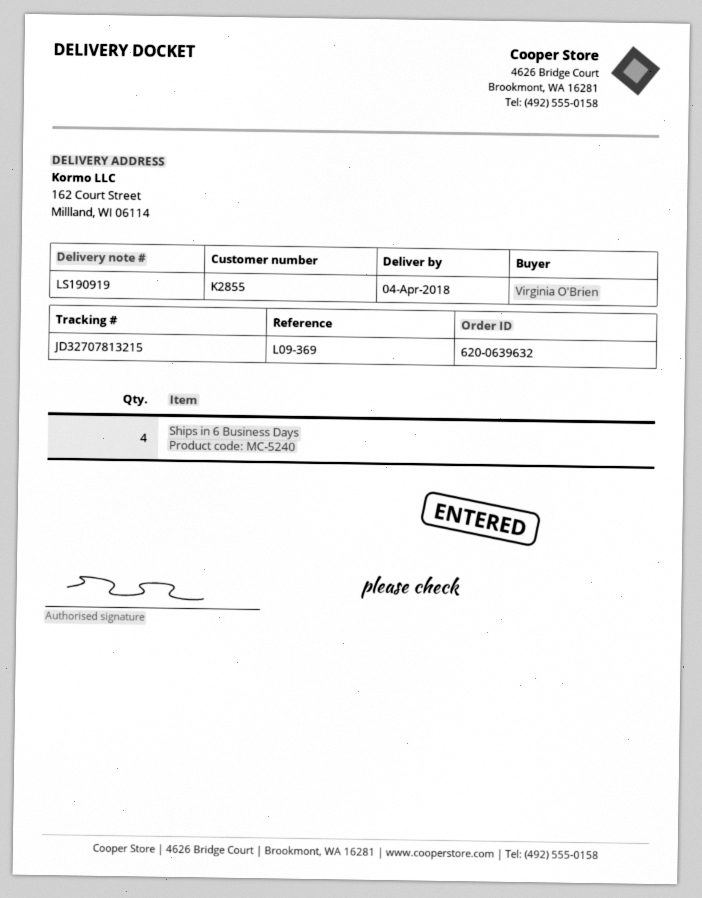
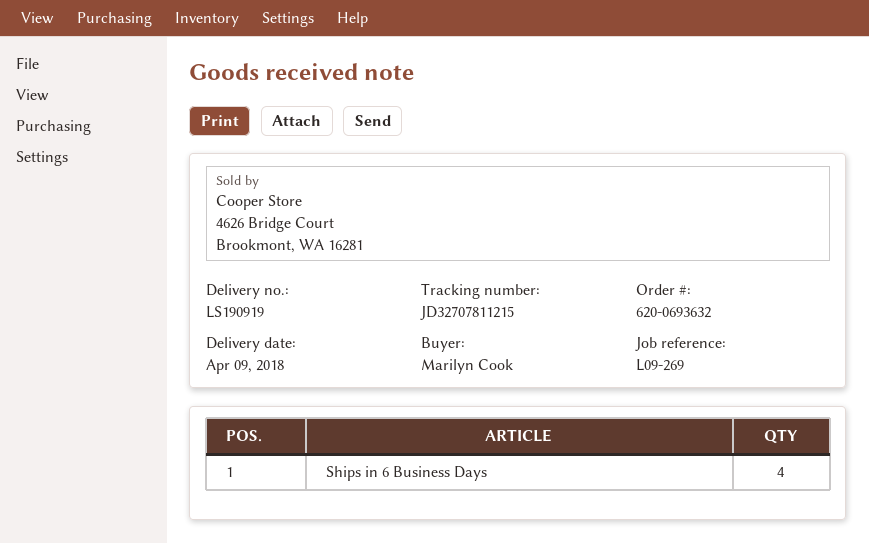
order number: 620-0639632 -> 620-0693632
delivery date: 2018-04-04 -> 2018-04-09
reference: L09-369 -> L09-269
ordered by: Virginia O'Brien -> Marilyn Cook
tracking number: JD32707813215 -> JD32707811215

